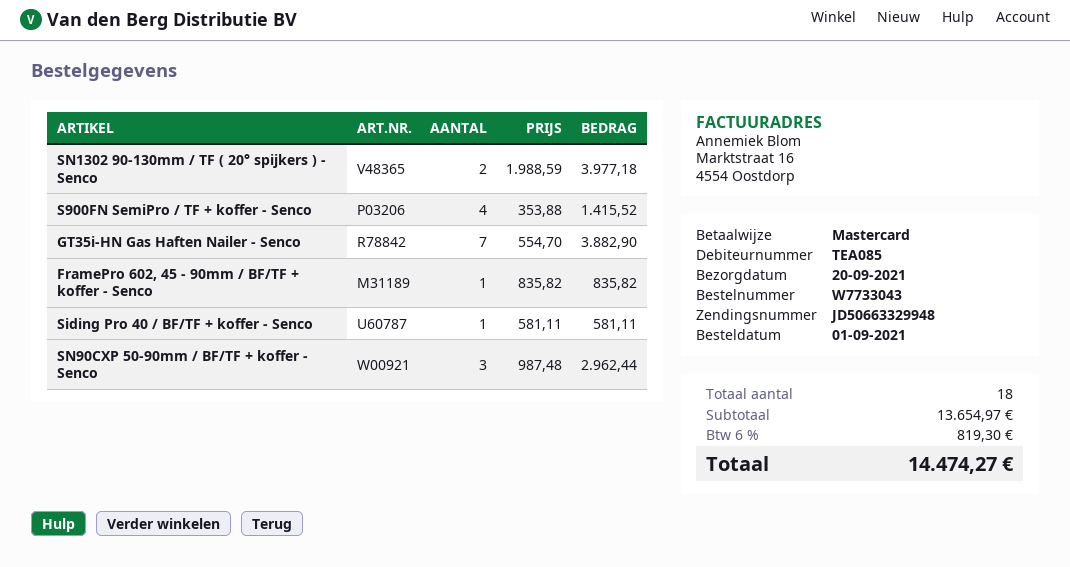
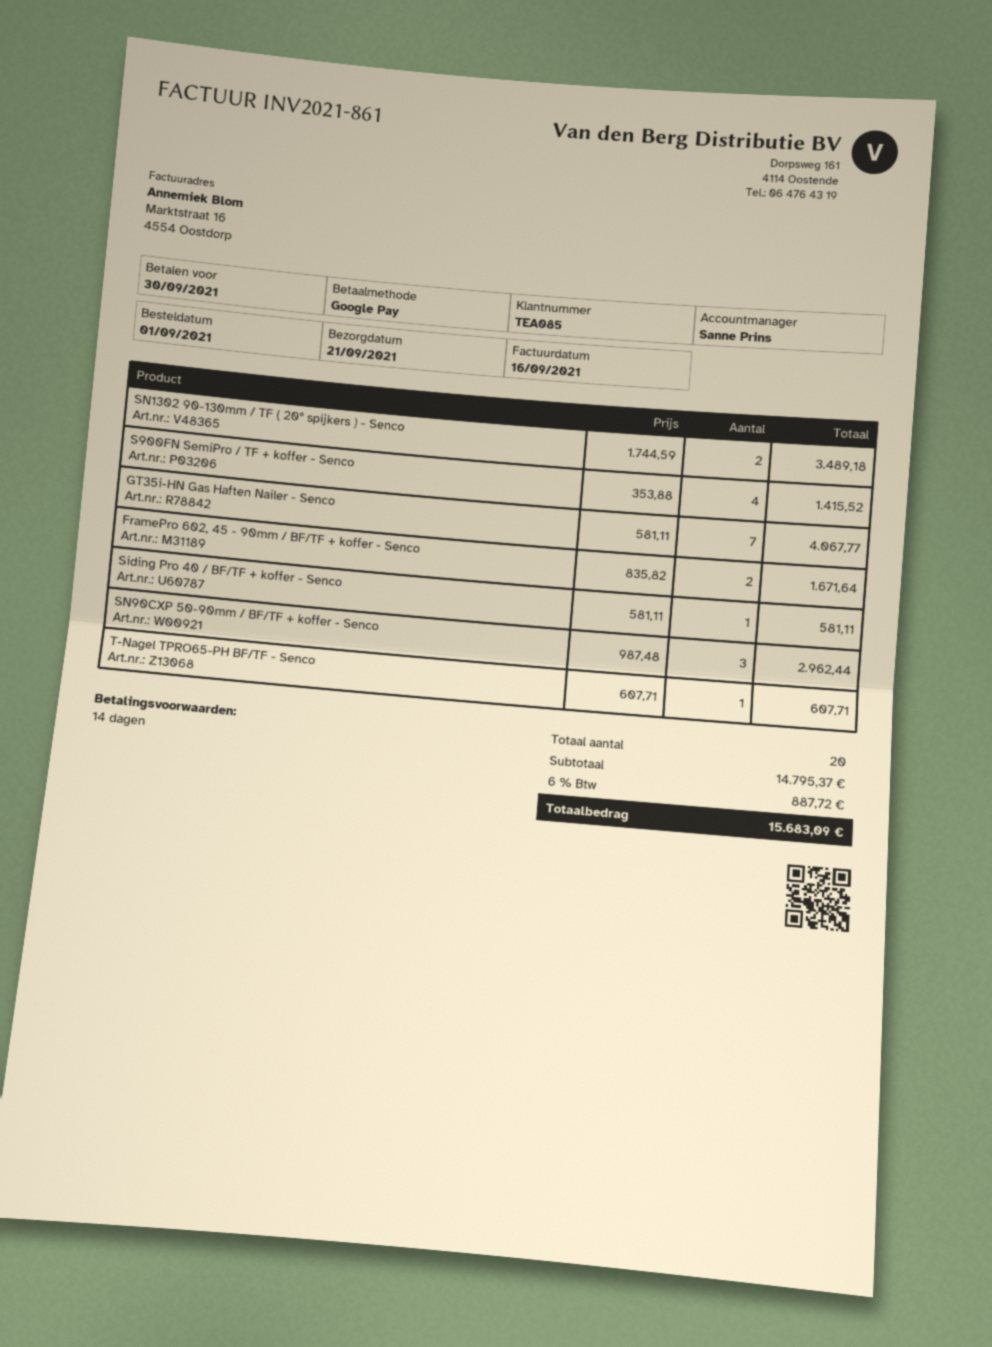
delivery date: 2021-09-20 -> 2021-09-21
payment method: Mastercard -> Google Pay
SN1302 90-130mm / TF ( 20° spijkers ) - Senco: 2 x 1988.59 = 3977.18 -> 2 x 1744.59 = 3489.18
GT35i-HN Gas Haften Nailer - Senco: 7 x 554.70 = 3882.90 -> 7 x 581.11 = 4067.77
FramePro 602, 45 - 90mm / BF/TF + koffer - Senco: 1 x 835.82 = 835.82 -> 2 x 835.82 = 1671.64
T-Nagel TPRO65-PH BF/TF - Senco: none -> 1 x 607.71 = 607.71
total quantity: 18 -> 20
subtotal: 13654.97 -> 14795.37
tax: 6% = 819.30 -> 6% = 887.72
total: 14474.27 -> 15683.09

